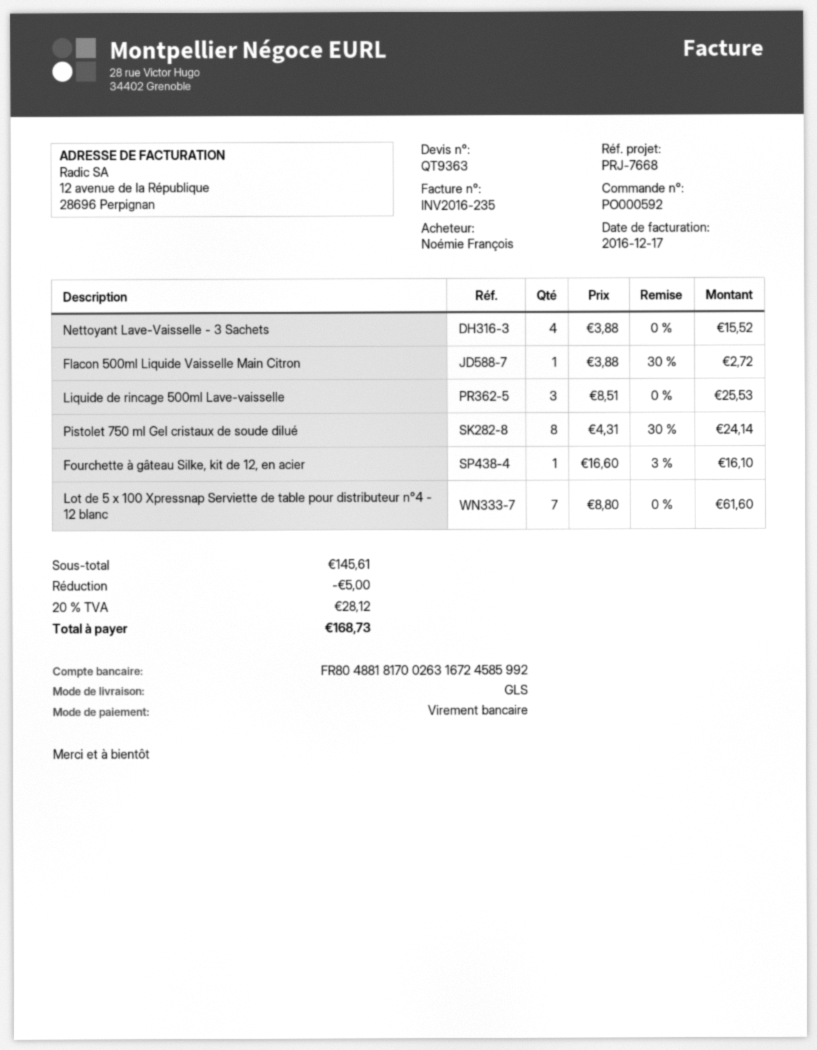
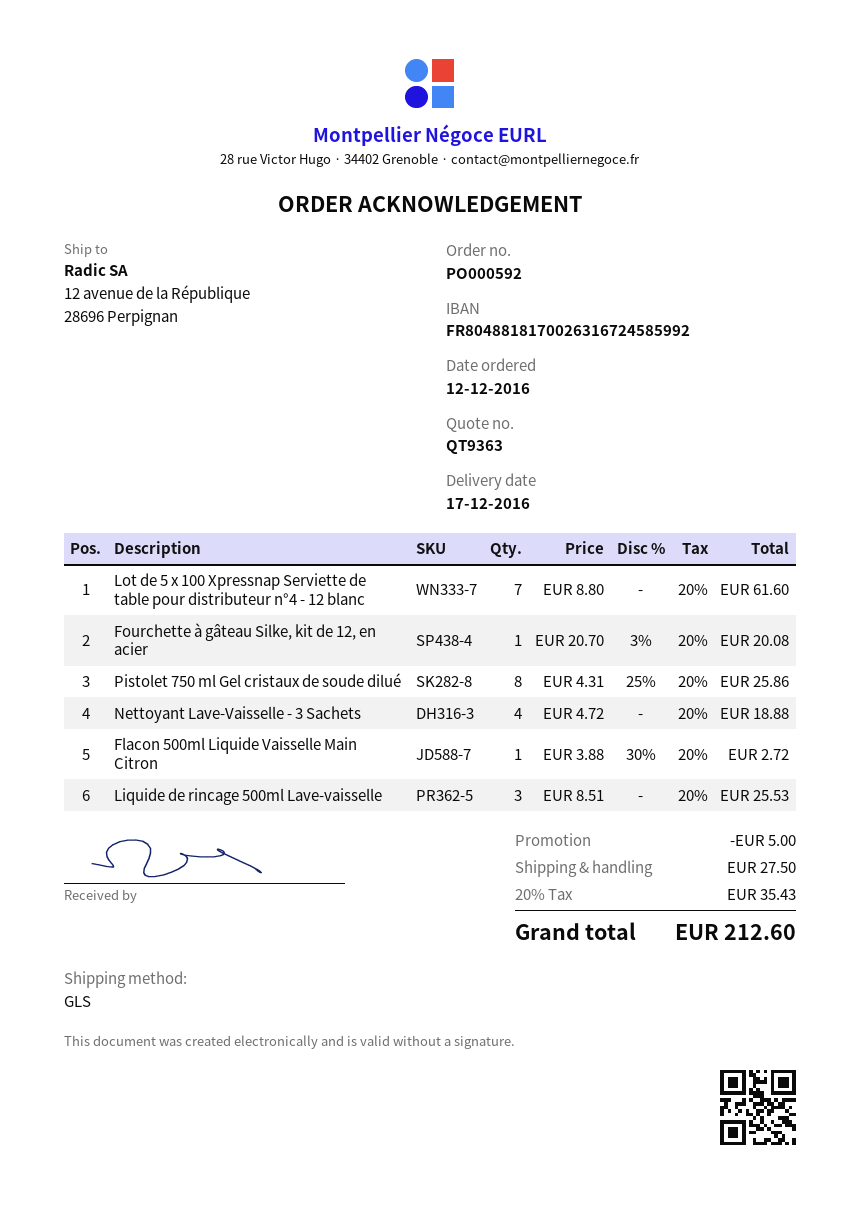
Nettoyant Lave-Vaisselle - 3 Sachets: 4 x 3.88 = 15.52 -> 4 x 4.72 = 18.88
Pistolet 750 ml Gel cristaux de soude dilué: 8 x 4.31 - 30% = 24.14 -> 8 x 4.31 - 25% = 25.86
Fourchette à gâteau Silke, kit de 12, en acier: 1 x 16.60 - 3% = 16.10 -> 1 x 20.70 - 3% = 20.08
shipping: none -> 27.50
tax: 20% = 28.12 -> 20% = 35.43
total: 168.73 -> 212.60

